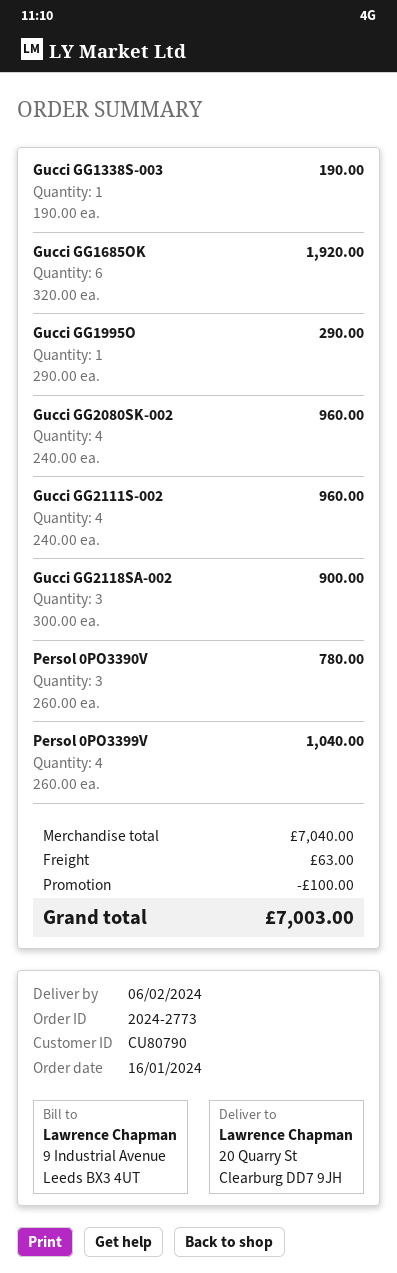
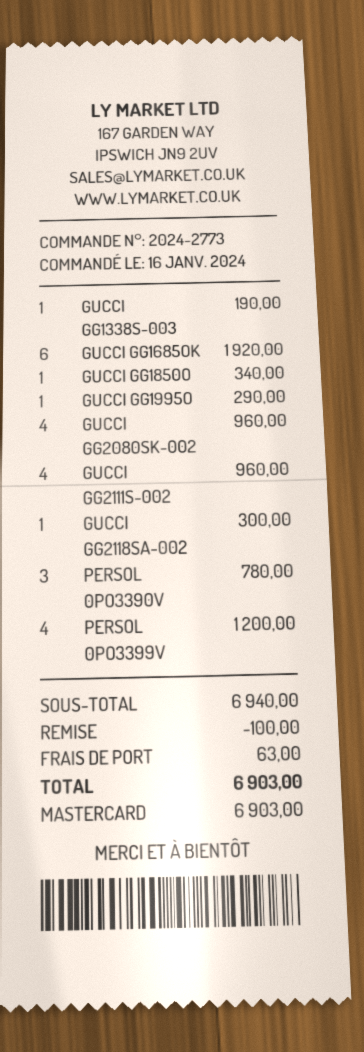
Gucci GG2118SA-002: 3 for 900.00 -> 1 for 300.00
Persol 0PO3399V: 4 for 1040.00 -> 4 for 1200.00
GUCCI GG1850O: none -> 1 for 340.00
subtotal: 7040.00 -> 6940.00
total: 7003.00 -> 6903.00

